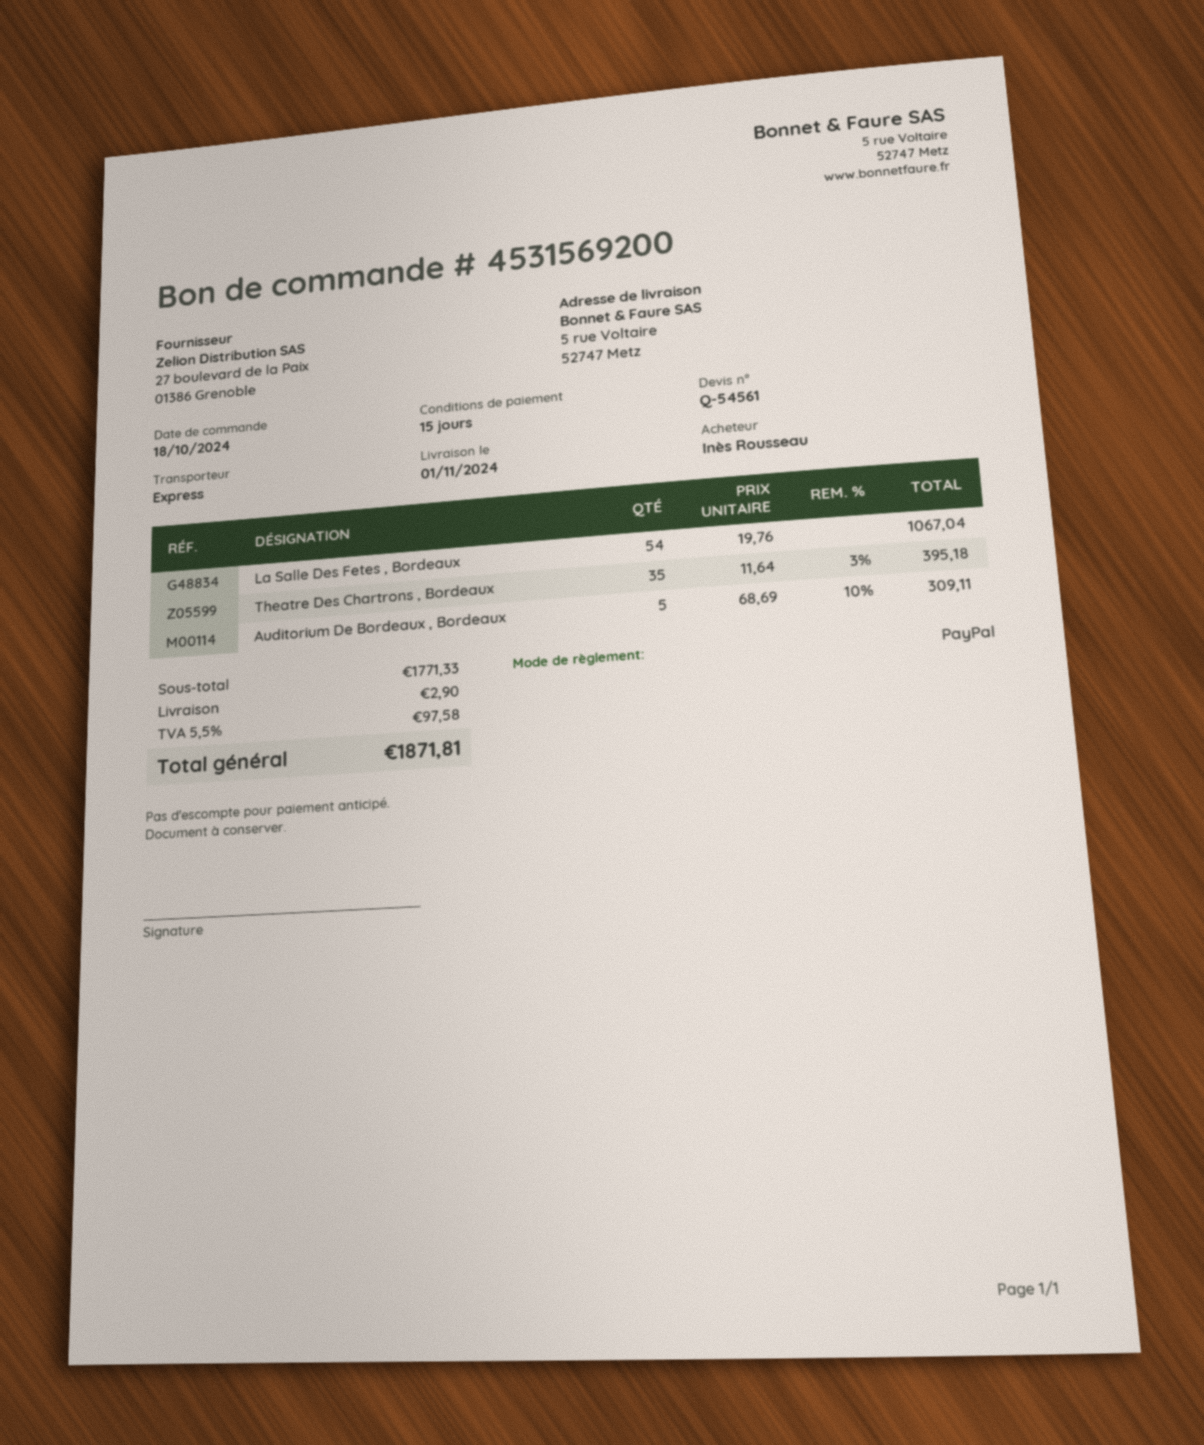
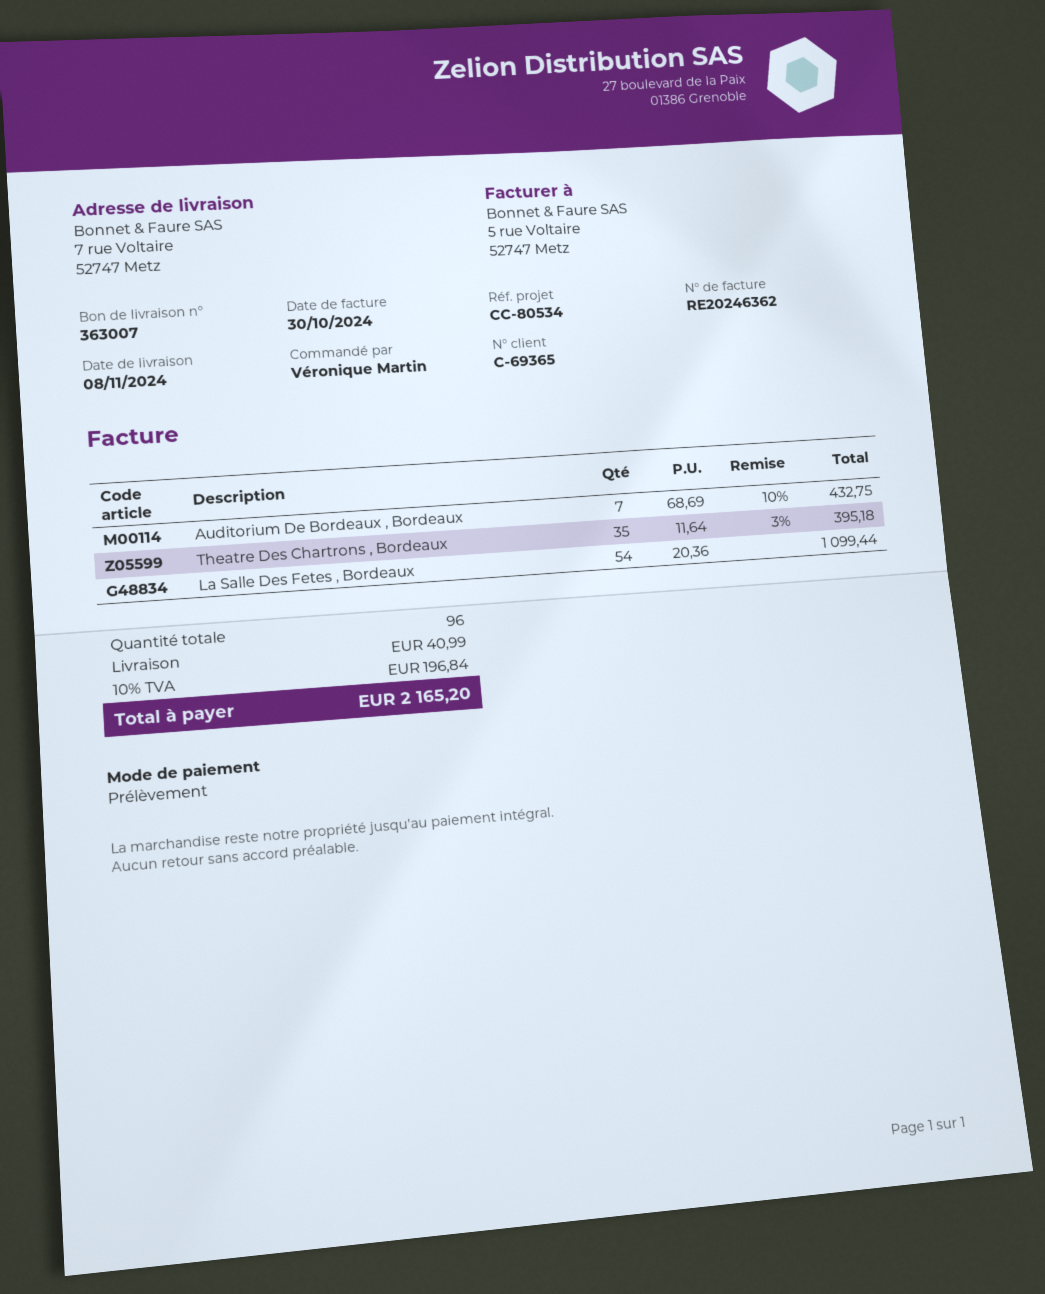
delivery date: 2024-11-01 -> 2024-11-08
ordered by: Inès Rousseau -> Véronique Martin
payment method: PayPal -> direct debit
ship to: 5 rue Voltaire, 52747 Metz -> 7 rue Voltaire, 52747 Metz
La Salle Des Fetes , Bordeaux: 54 x 19.76 = 1067.04 -> 54 x 20.36 = 1099.44
Auditorium De Bordeaux , Bordeaux: 5 x 68.69 - 10% = 309.11 -> 7 x 68.69 - 10% = 432.75
shipping: 2.90 -> 40.99
tax: 5.5% = 97.58 -> 10% = 196.84
total: 1871.81 -> 2165.20

